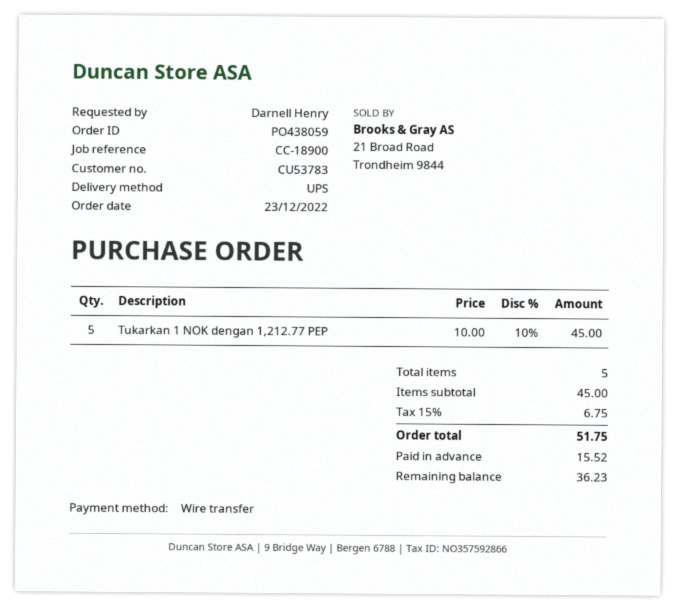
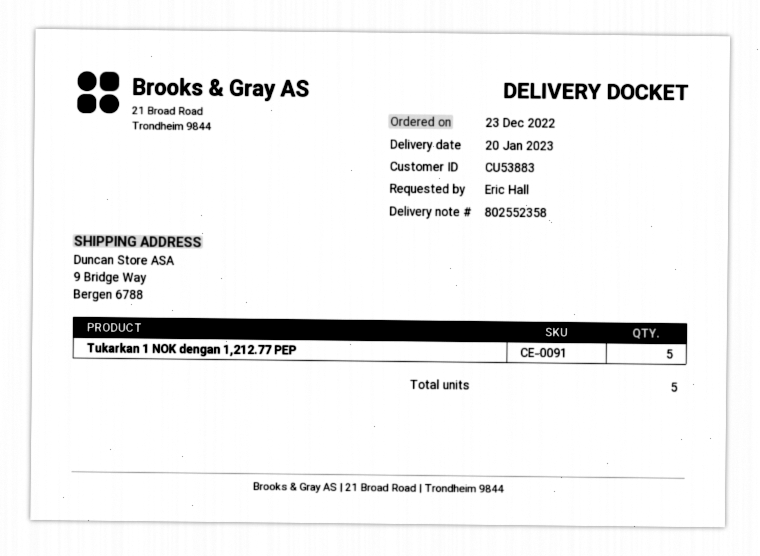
customer number: CU53783 -> CU53883
ordered by: Darnell Henry -> Eric Hall

